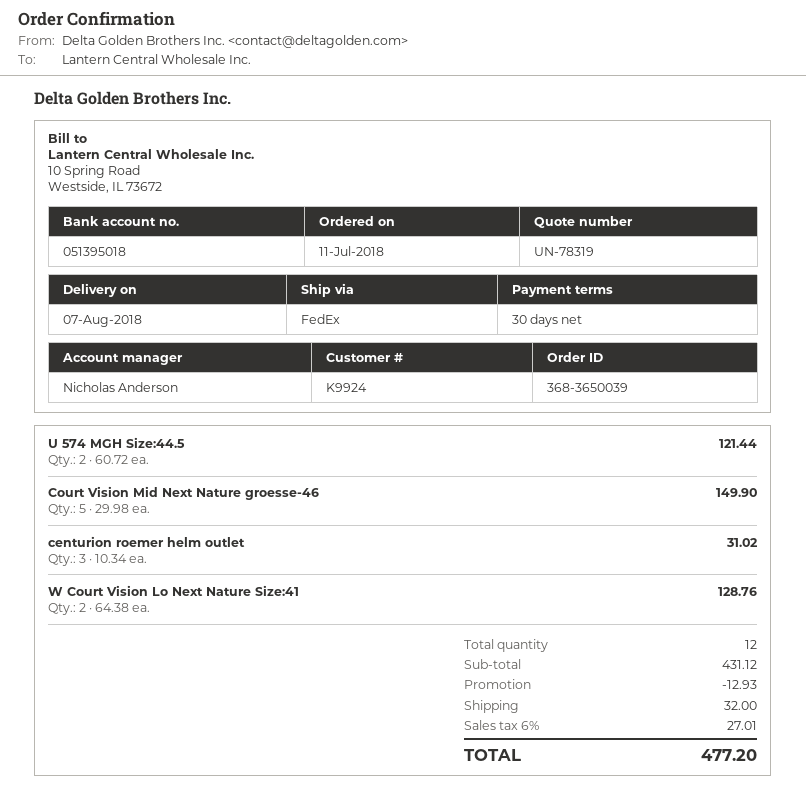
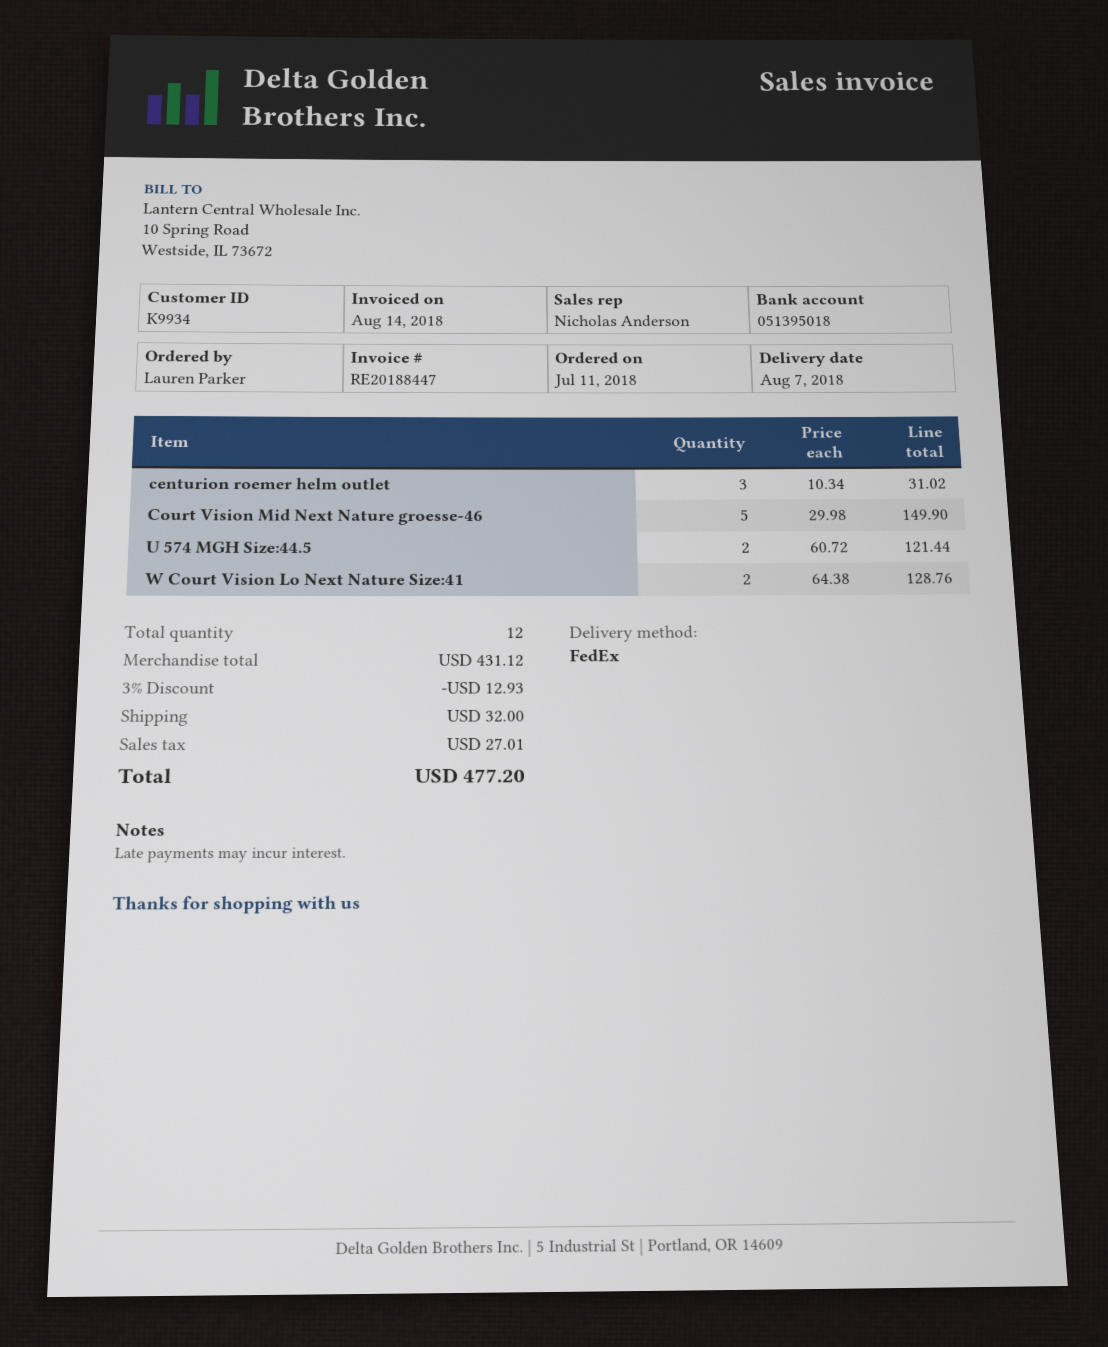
customer number: K9924 -> K9934

